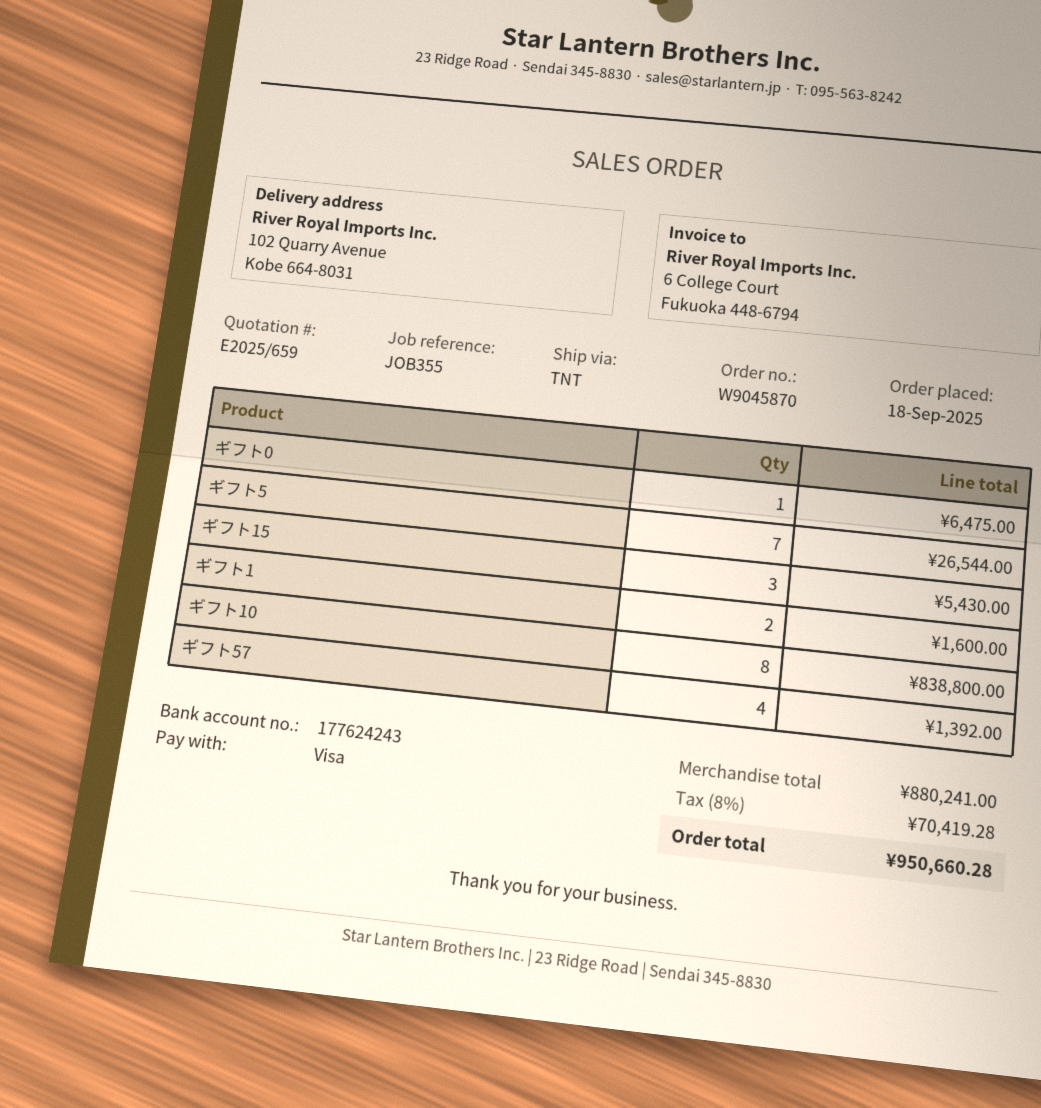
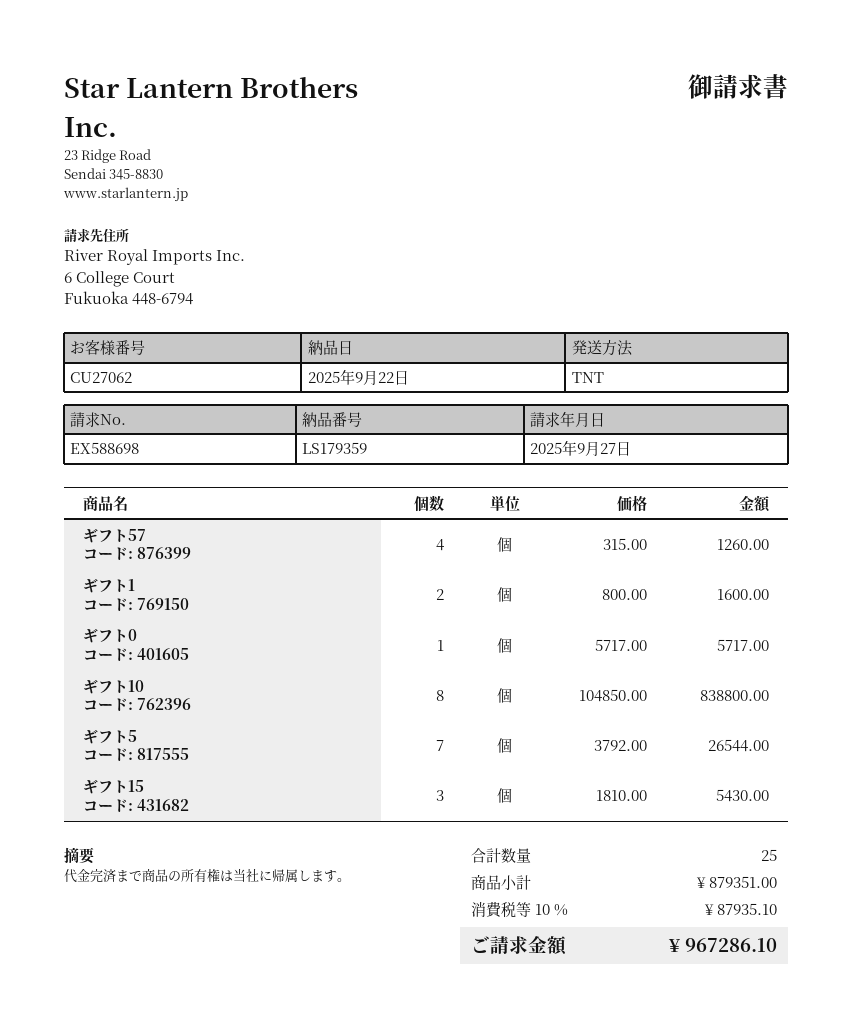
ギフト0: 1 for 6475.00 -> 1 for 5717.00
ギフト57: 4 for 1392.00 -> 4 for 1260.00
subtotal: 880241.00 -> 879351.00
tax: 8% = 70419.28 -> 10% = 87935.10
total: 950660.28 -> 967286.10

